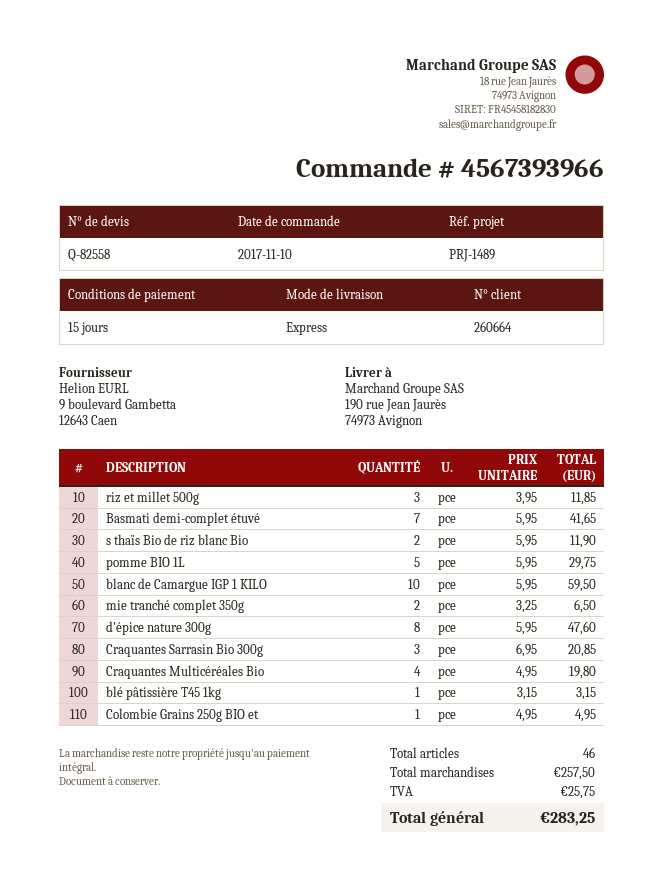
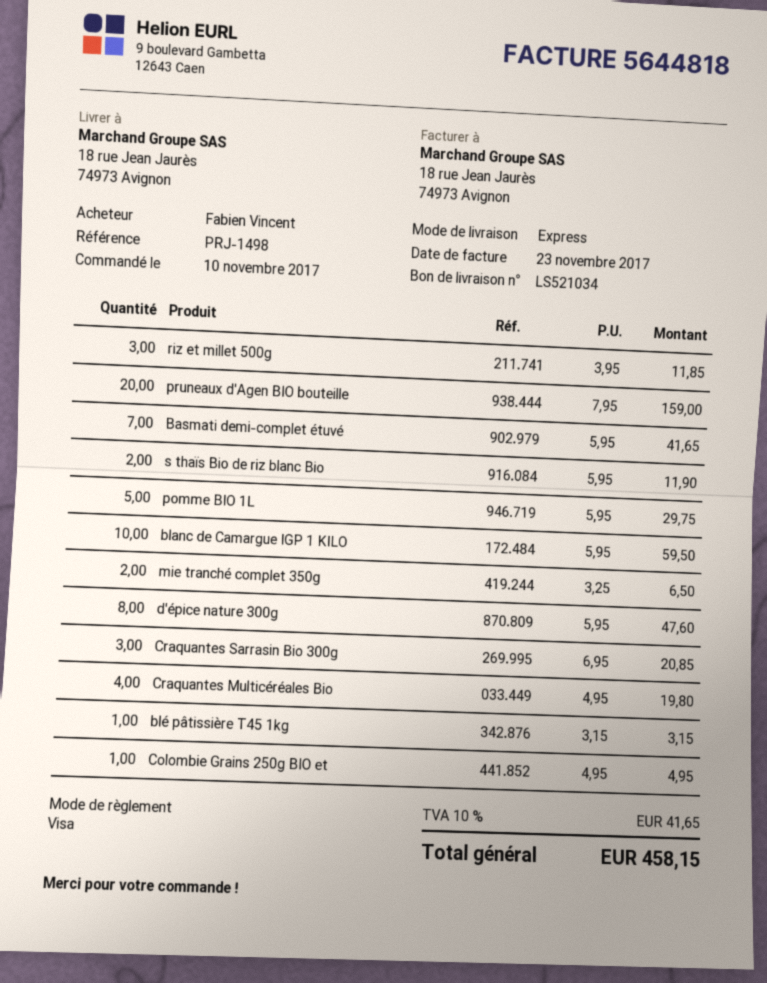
reference: PRJ-1489 -> PRJ-1498
ship to: 190 rue Jean Jaurès, 74973 Avignon -> 18 rue Jean Jaurès, 74973 Avignon
pruneaux d'Agen BIO bouteille: none -> 20 x 7.95 = 159.00
tax: 25.75 -> 41.65
total: 283.25 -> 458.15

